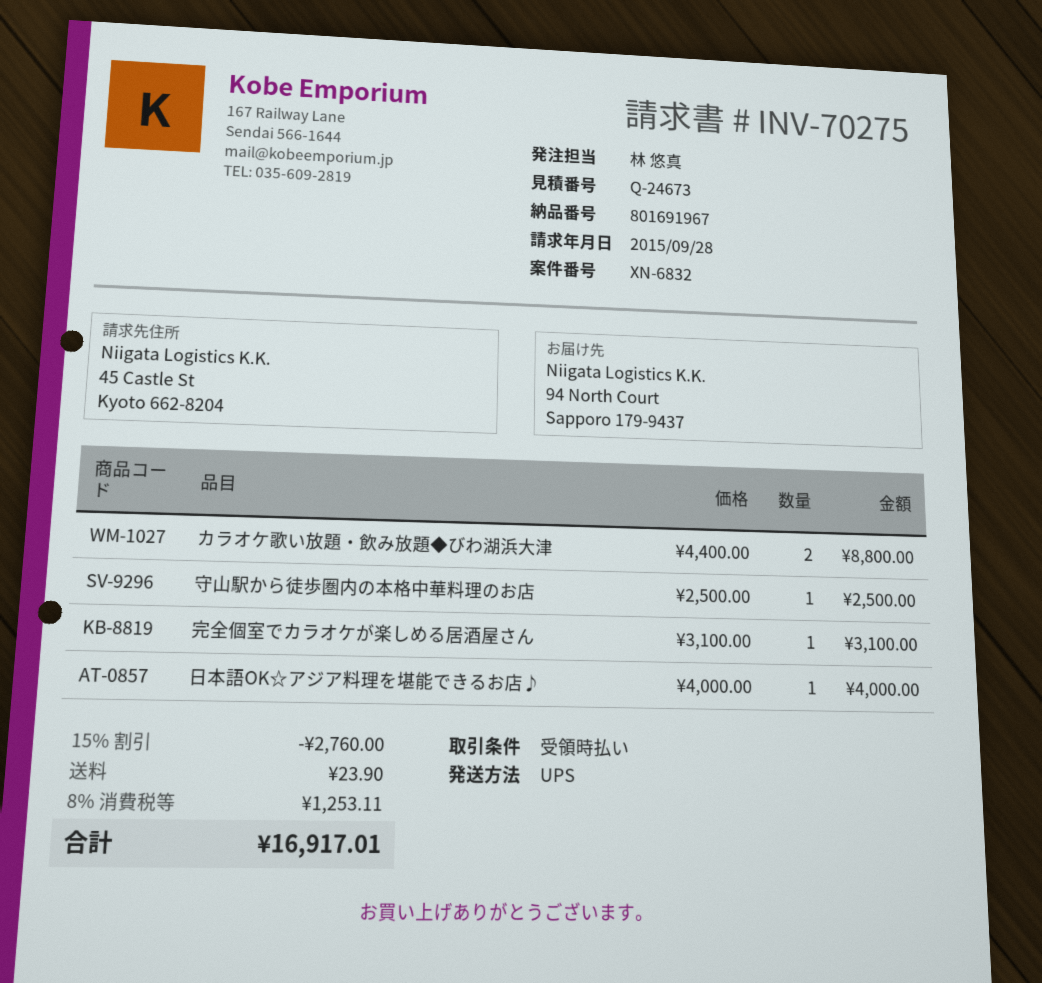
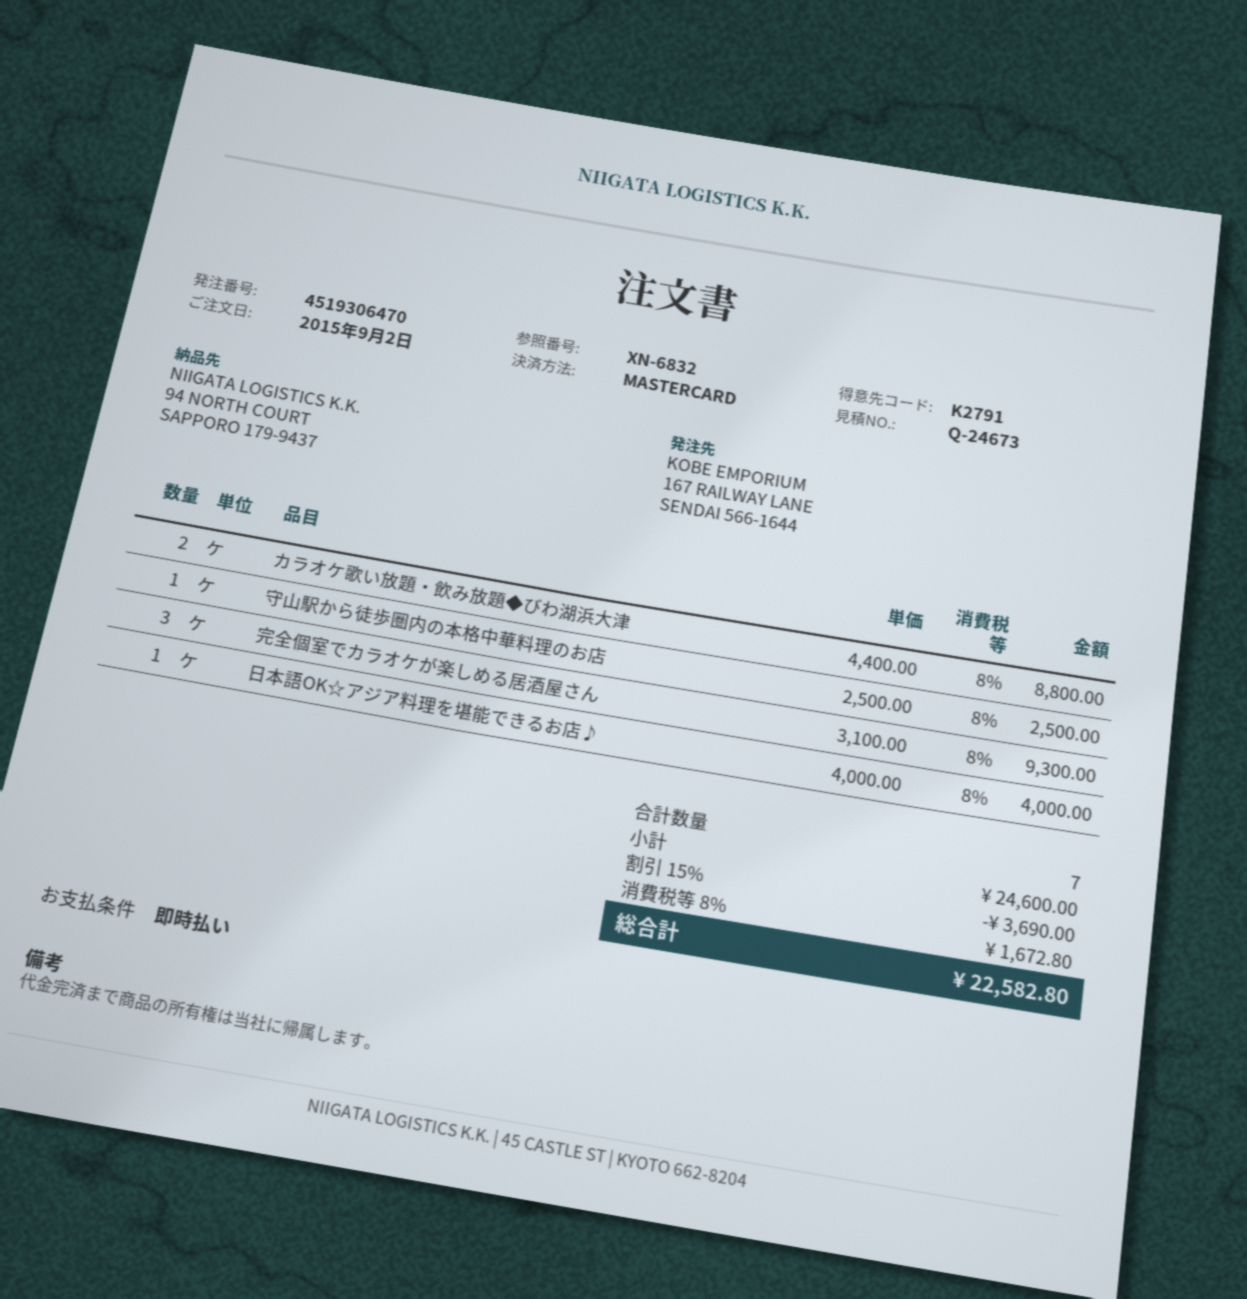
完全個室でカラオケが楽しめる居酒屋さん: 1 x 3100.00 = 3100.00 -> 3 x 3100.00 = 9300.00
discount: 15% = 2760.00 -> 15% = 3690.00
shipping: 23.90 -> none
tax: 8% = 1253.11 -> 8% = 1672.80
total: 16917.01 -> 22582.80

